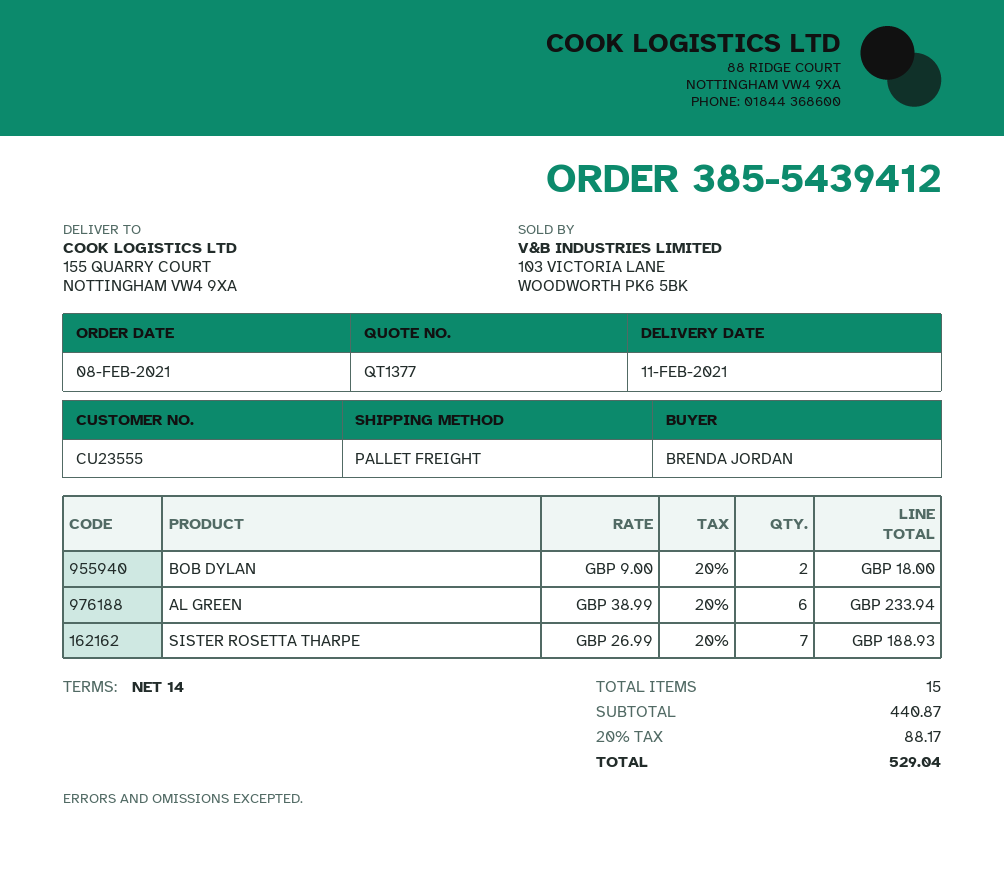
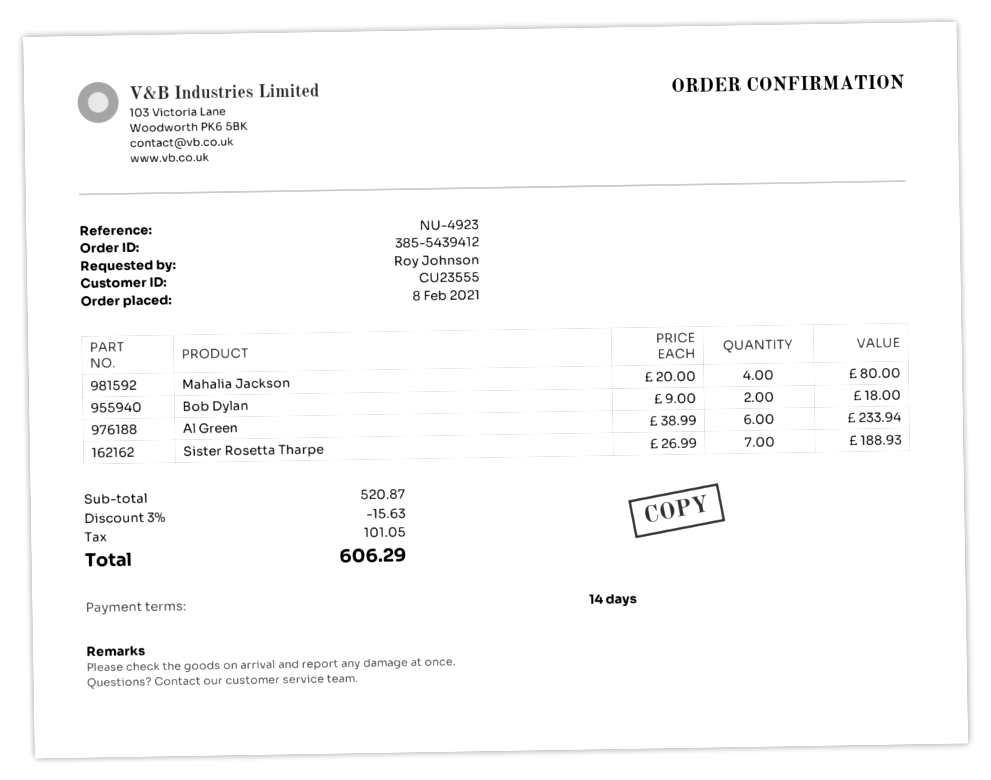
ordered by: BRENDA JORDAN -> Roy Johnson
Mahalia Jackson: none -> 4 x 20.00 = 80.00
subtotal: 440.87 -> 520.87
discount: none -> 3% = 15.63
tax: 88.17 -> 101.05
total: 529.04 -> 606.29

